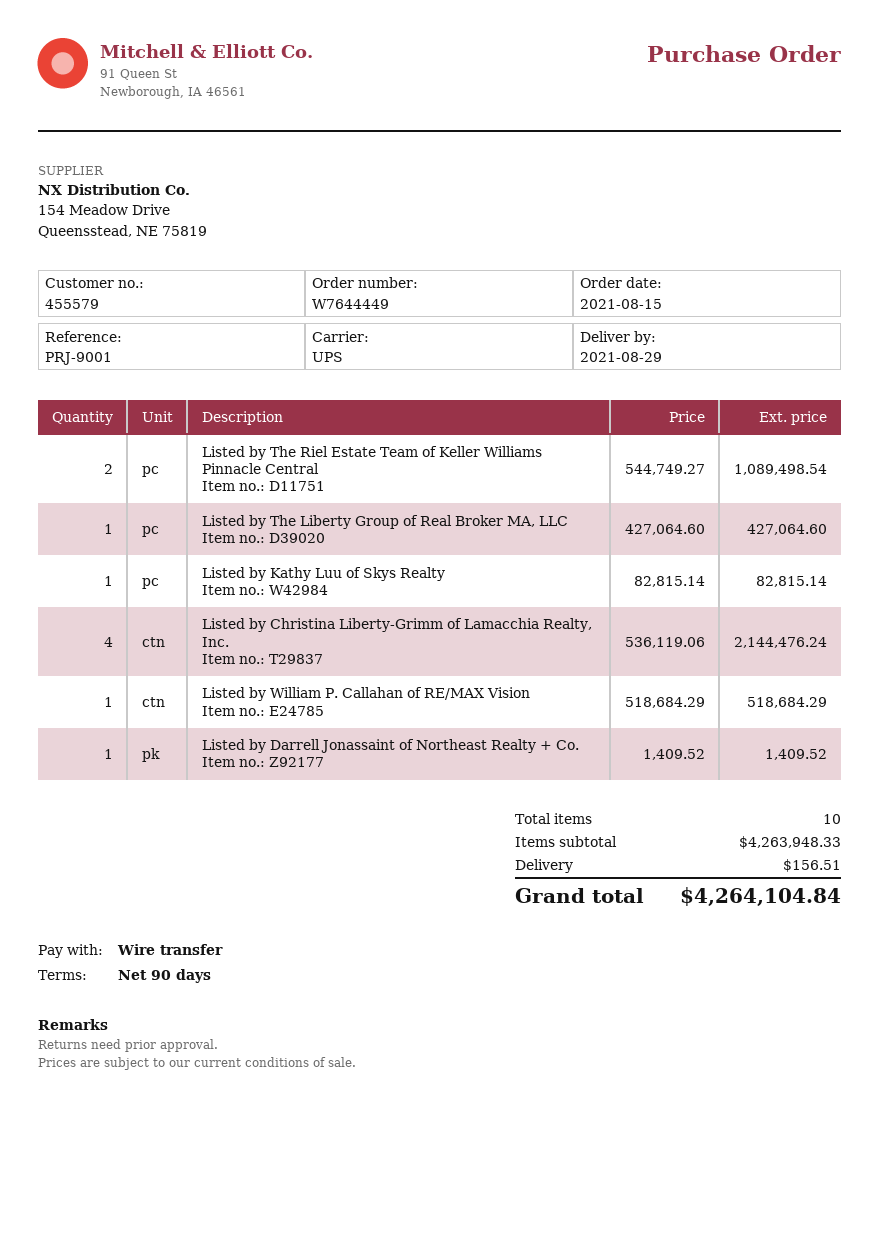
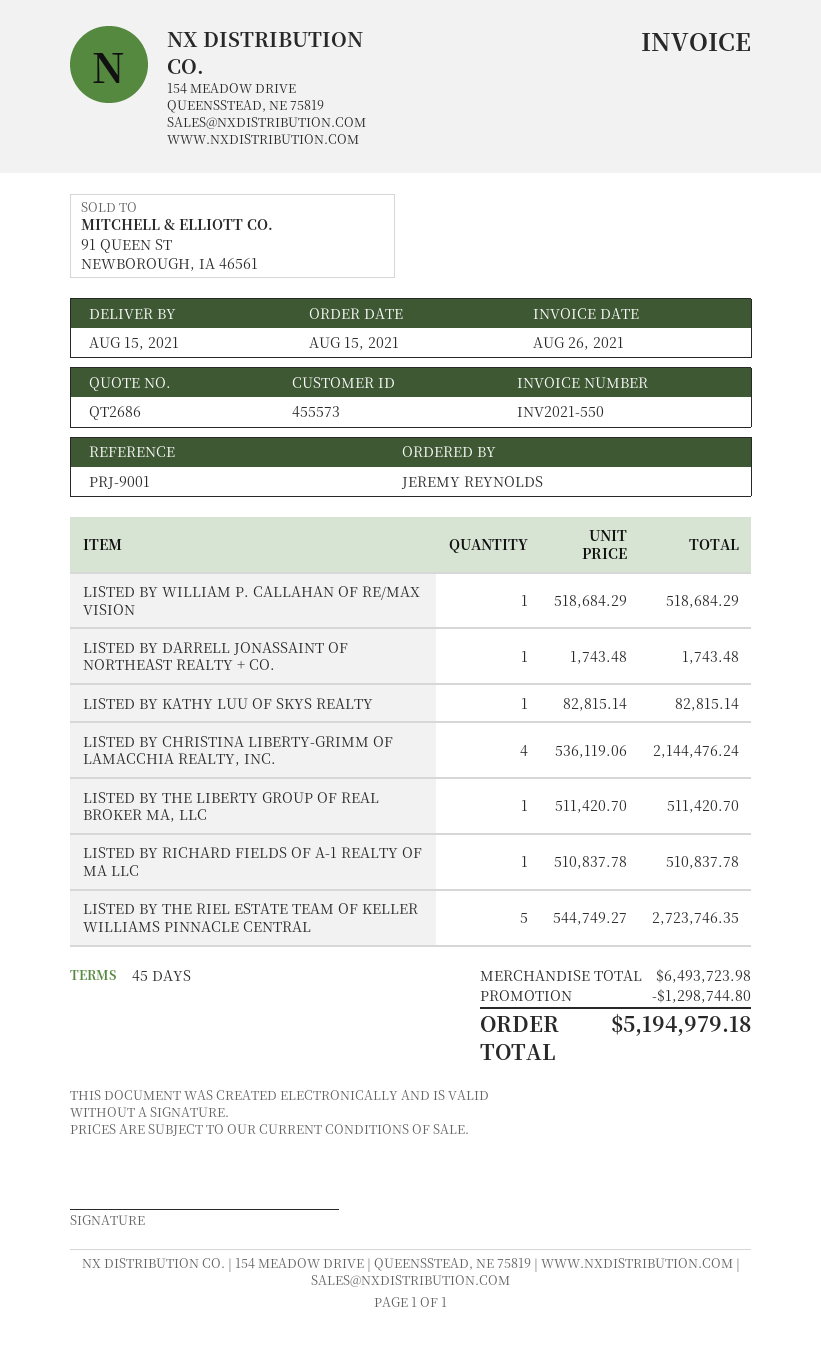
delivery date: 2021-08-29 -> 2021-08-15
payment terms: 90 days -> 45 days
customer number: 455579 -> 455573
Listed by The Riel Estate Team of Keller Williams Pinnacle Central: 2 x 544749.27 = 1089498.54 -> 5 x 544749.27 = 2723746.35
Listed by The Liberty Group of Real Broker MA, LLC: 1 x 427064.60 = 427064.60 -> 1 x 511420.70 = 511420.70
Listed by Darrell Jonassaint of Northeast Realty + Co.: 1 x 1409.52 = 1409.52 -> 1 x 1743.48 = 1743.48
LISTED BY RICHARD FIELDS OF A-1 REALTY OF MA LLC: none -> 1 x 510837.78 = 510837.78
subtotal: 4263948.33 -> 6493723.98
discount: none -> 1298744.80
shipping: 156.51 -> none
total: 4264104.84 -> 5194979.18

